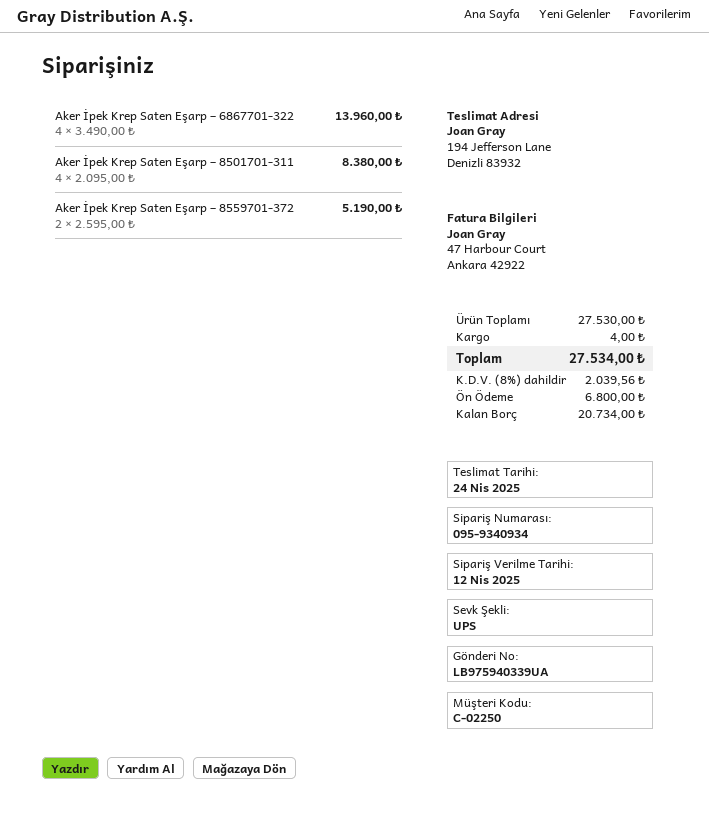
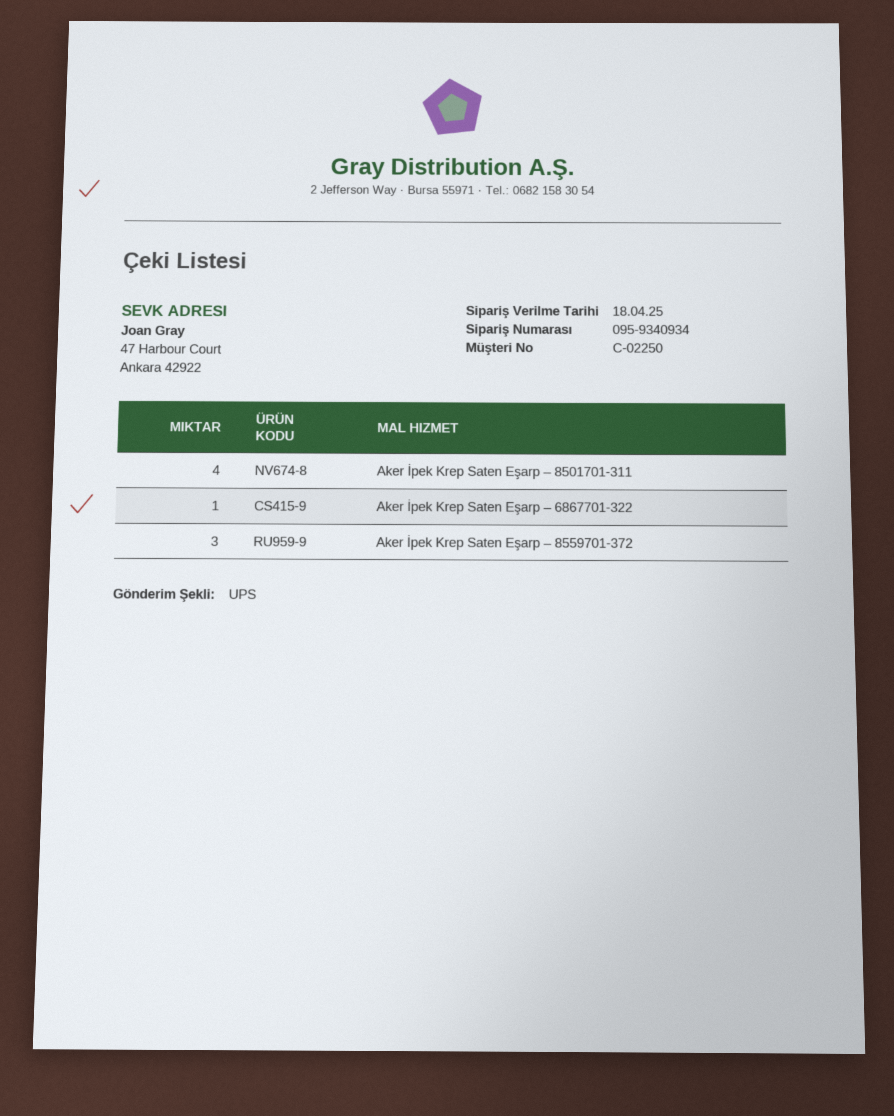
order date: 2025-04-12 -> 2025-04-18
ship to: 194 Jefferson Lane, Denizli 83932 -> 47 Harbour Court, Ankara 42922
Aker İpek Krep Saten Eşarp – 6867701-322: 4 -> 1
Aker İpek Krep Saten Eşarp – 8559701-372: 2 -> 3

